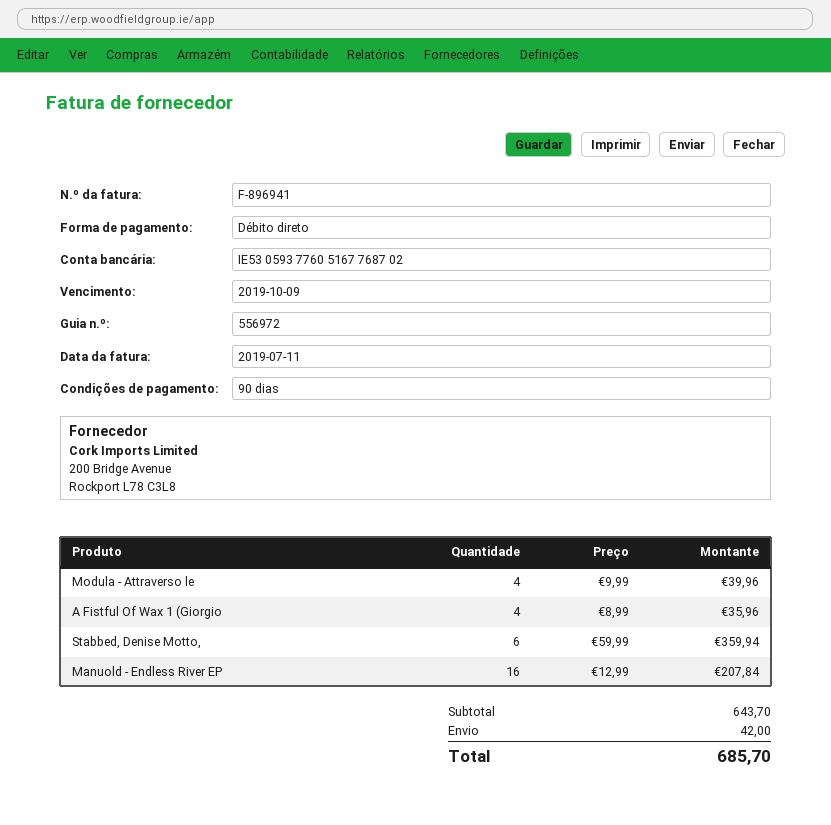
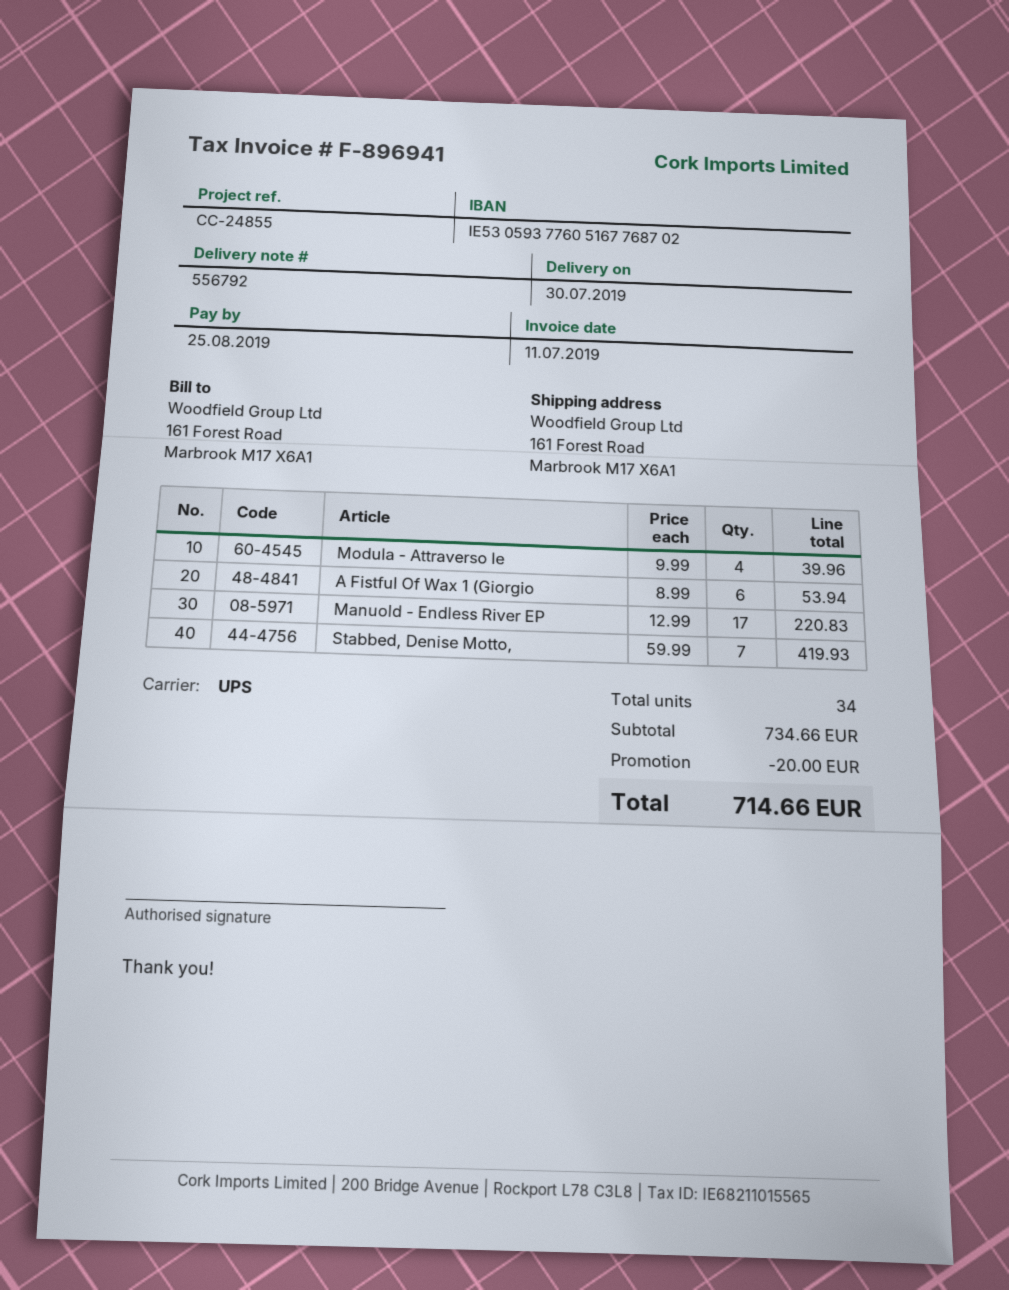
delivery note number: 556972 -> 556792
due date: 2019-10-09 -> 2019-08-25
A Fistful Of Wax 1 (Giorgio: 4 x 8.99 = 35.96 -> 6 x 8.99 = 53.94
Stabbed, Denise Motto,: 6 x 59.99 = 359.94 -> 7 x 59.99 = 419.93
Manuold - Endless River EP: 16 x 12.99 = 207.84 -> 17 x 12.99 = 220.83
subtotal: 643.70 -> 734.66
discount: none -> 20.00
shipping: 42.00 -> none
total: 685.70 -> 714.66

